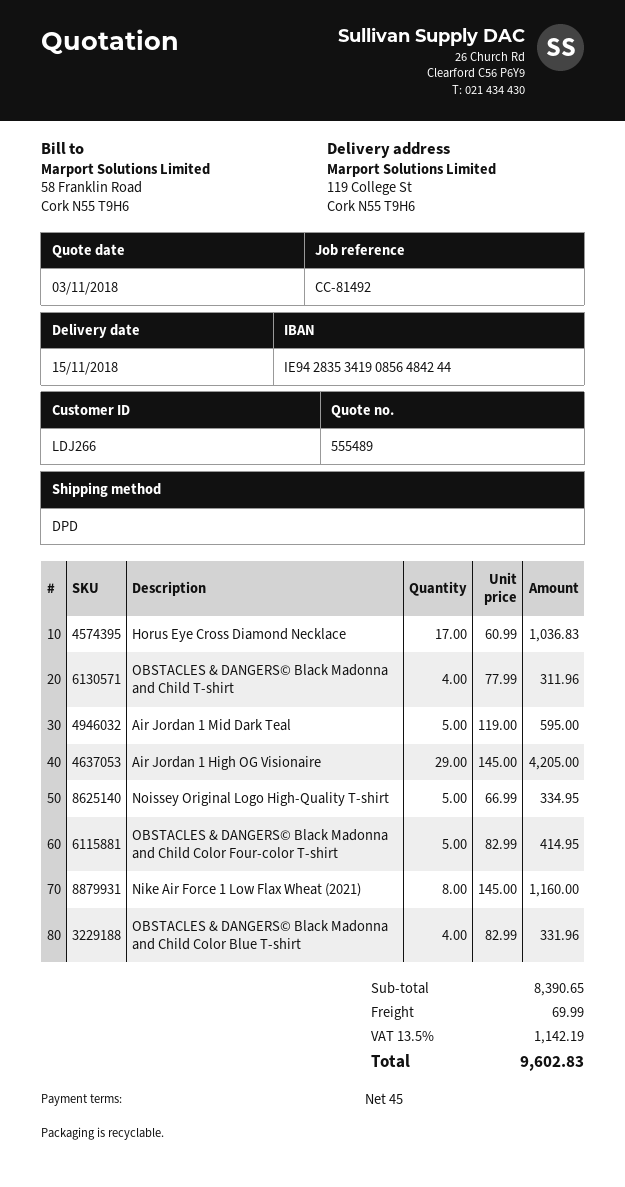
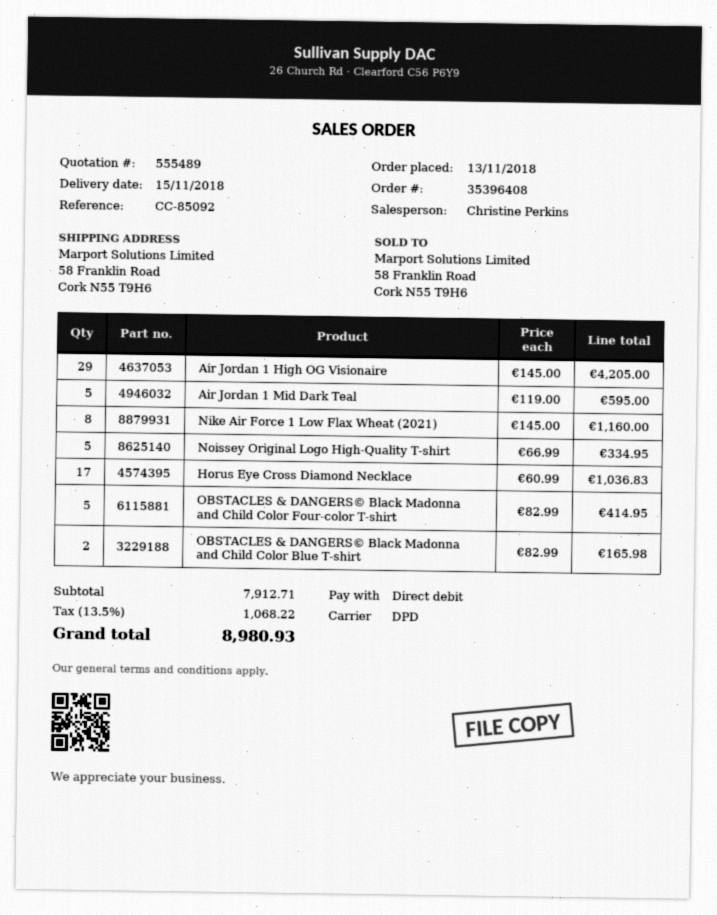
reference: CC-81492 -> CC-85092
ship to: 119 College St, Cork N55 T9H6 -> 58 Franklin Road, Cork N55 T9H6
OBSTACLES & DANGERS© Black Madonna and Child T-shirt: 4 x 77.99 = 311.96 -> none
OBSTACLES & DANGERS© Black Madonna and Child Color Blue T-shirt: 4 x 82.99 = 331.96 -> 2 x 82.99 = 165.98
subtotal: 8390.65 -> 7912.71
shipping: 69.99 -> none
tax: 13.5% = 1142.19 -> 13.5% = 1068.22
total: 9602.83 -> 8980.93

